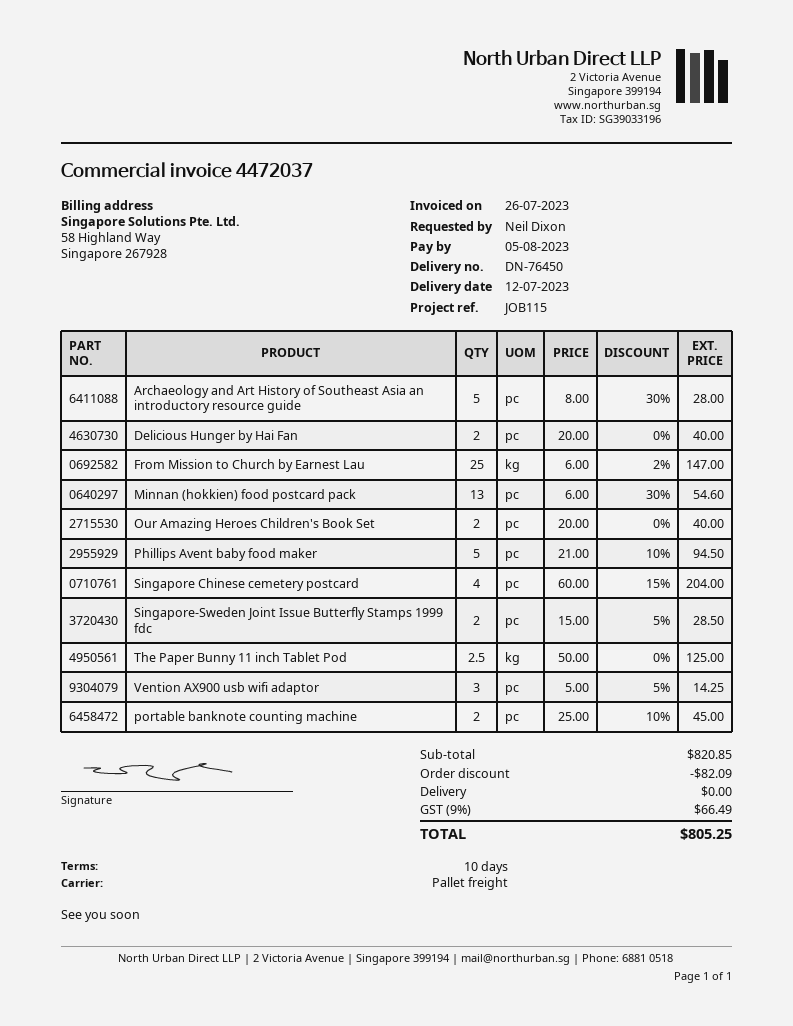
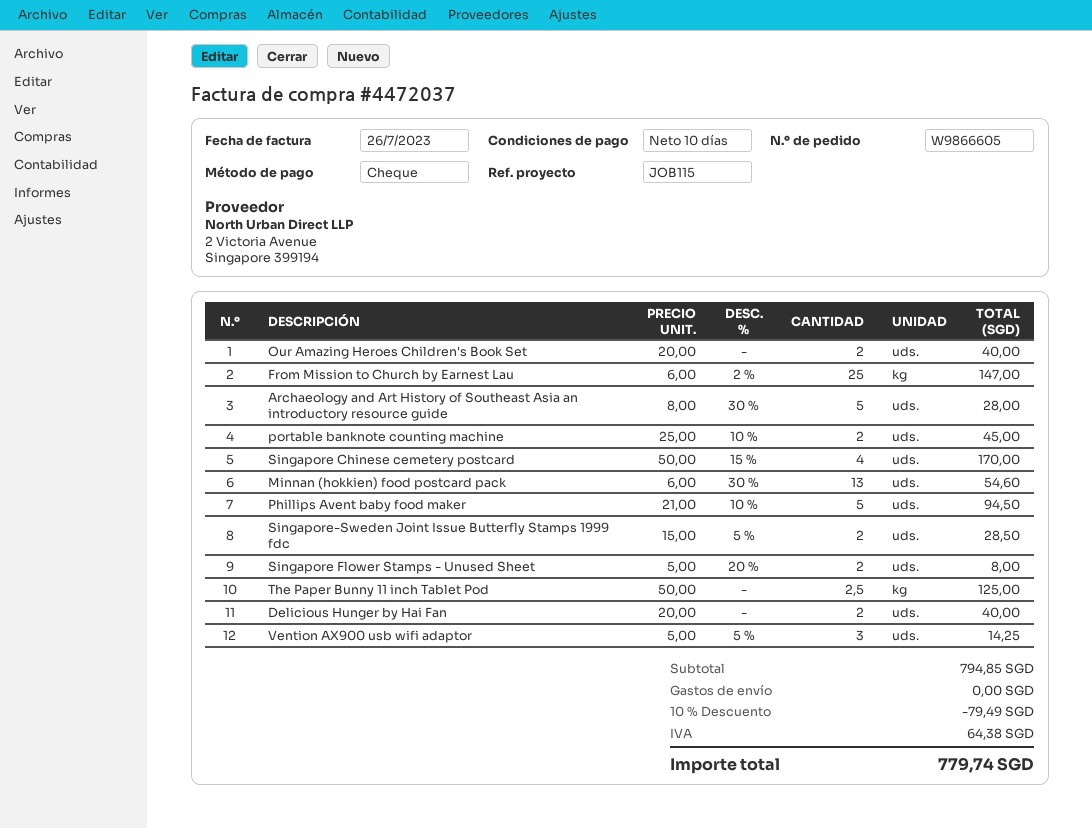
Singapore Chinese cemetery postcard: 4 x 60.00 - 15% = 204.00 -> 4 x 50.00 - 15% = 170.00
Singapore Flower Stamps - Unused Sheet: none -> 2 x 5.00 - 20% = 8.00
subtotal: 820.85 -> 794.85
discount: 82.09 -> 79.49
tax: 66.49 -> 64.38
total: 805.25 -> 779.74

